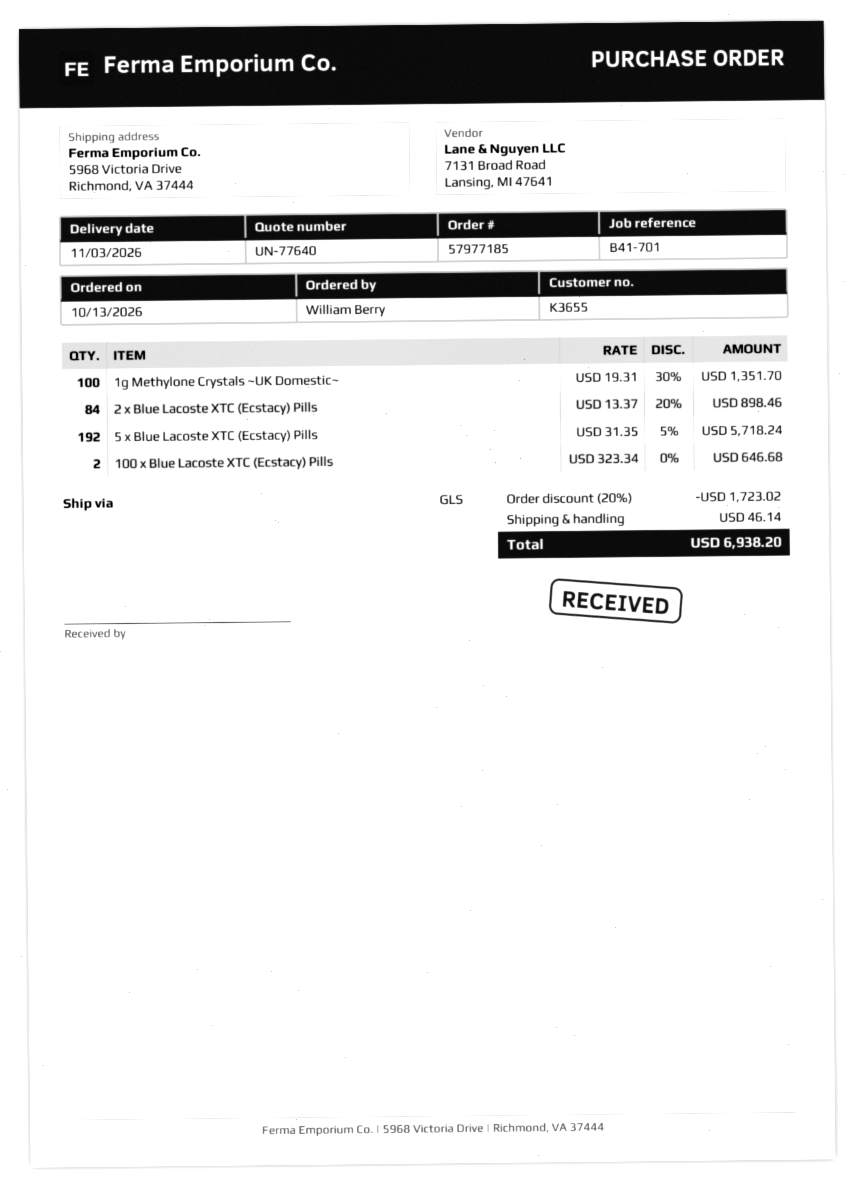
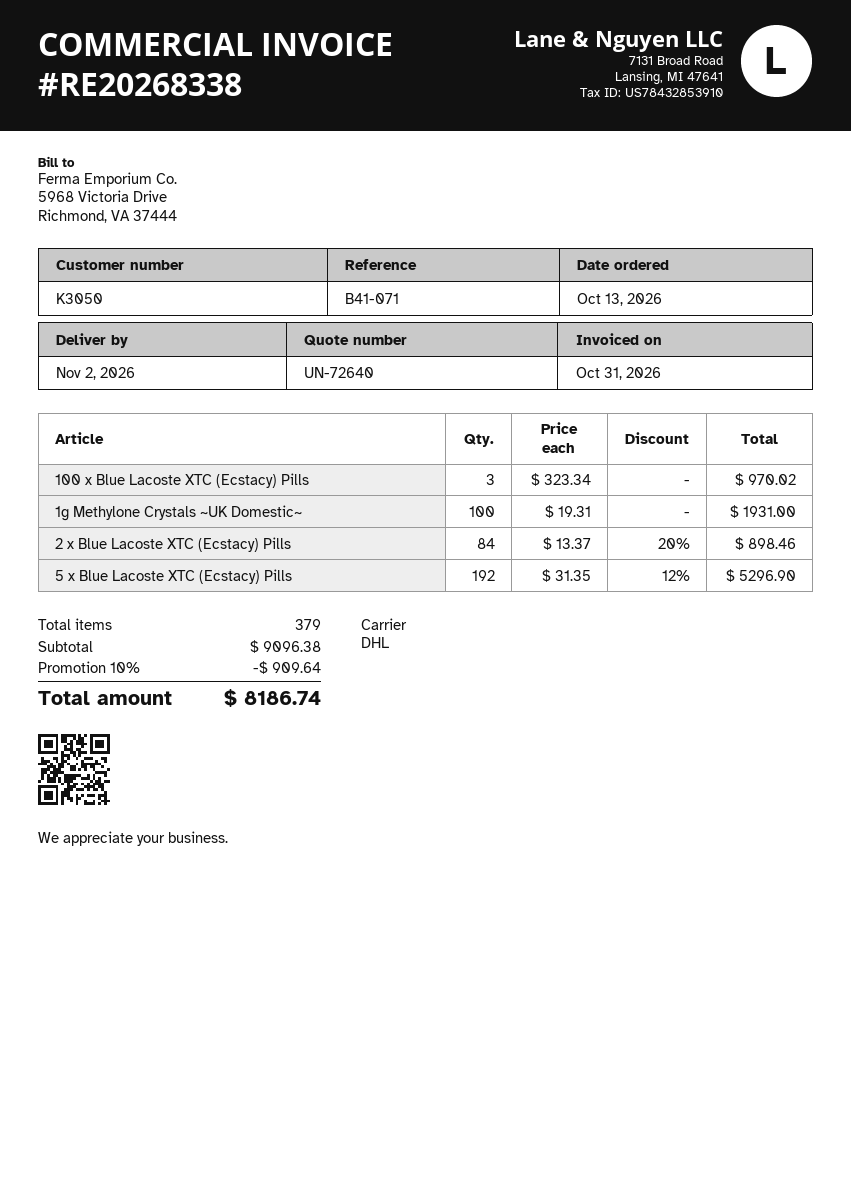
quote number: UN-77640 -> UN-72640
delivery date: 2026-11-03 -> 2026-11-02
customer number: K3655 -> K3050
reference: B41-701 -> B41-071
shipping method: GLS -> DHL
1g Methylone Crystals ~UK Domestic~: 100 x 19.31 - 30% = 1351.70 -> 100 x 19.31 = 1931.00
5 x Blue Lacoste XTC (Ecstacy) Pills: 192 x 31.35 - 5% = 5718.24 -> 192 x 31.35 - 12% = 5296.90
100 x Blue Lacoste XTC (Ecstacy) Pills: 2 x 323.34 = 646.68 -> 3 x 323.34 = 970.02
discount: 20% = 1723.02 -> 10% = 909.64
shipping: 46.14 -> none
total: 6938.20 -> 8186.74

